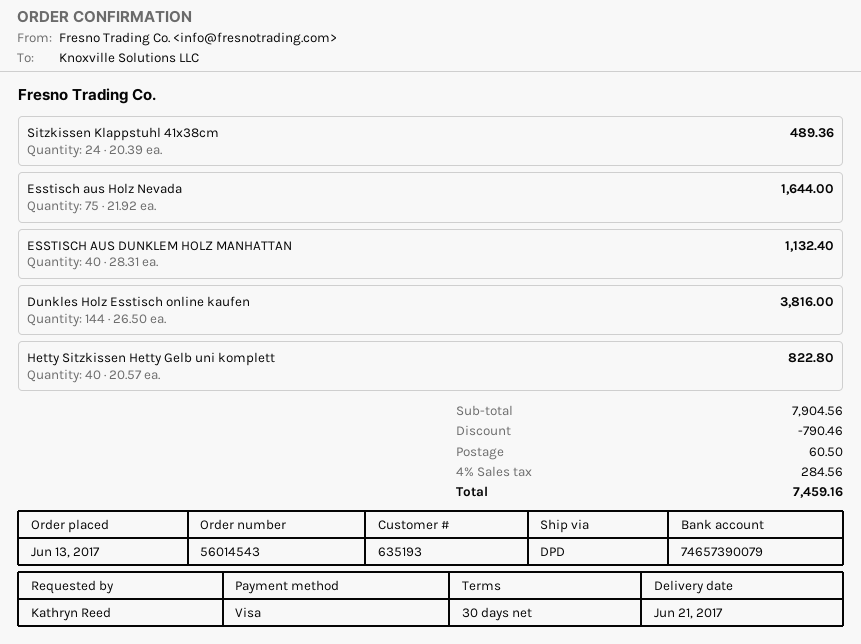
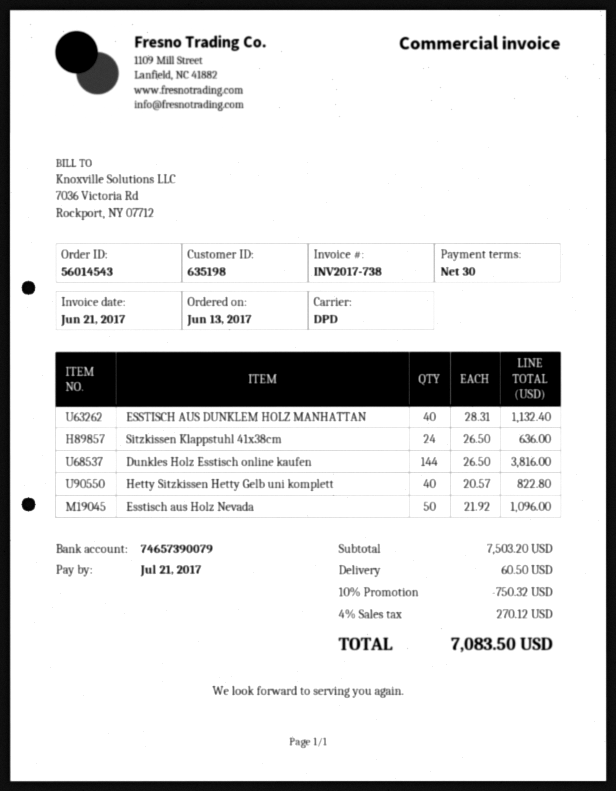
customer number: 635193 -> 635198
Sitzkissen Klappstuhl 41x38cm: 24 x 20.39 = 489.36 -> 24 x 26.50 = 636.00
Esstisch aus Holz Nevada: 75 x 21.92 = 1644.00 -> 50 x 21.92 = 1096.00
subtotal: 7904.56 -> 7503.20
discount: 790.46 -> 750.32
tax: 4% = 284.56 -> 4% = 270.12
total: 7459.16 -> 7083.50

